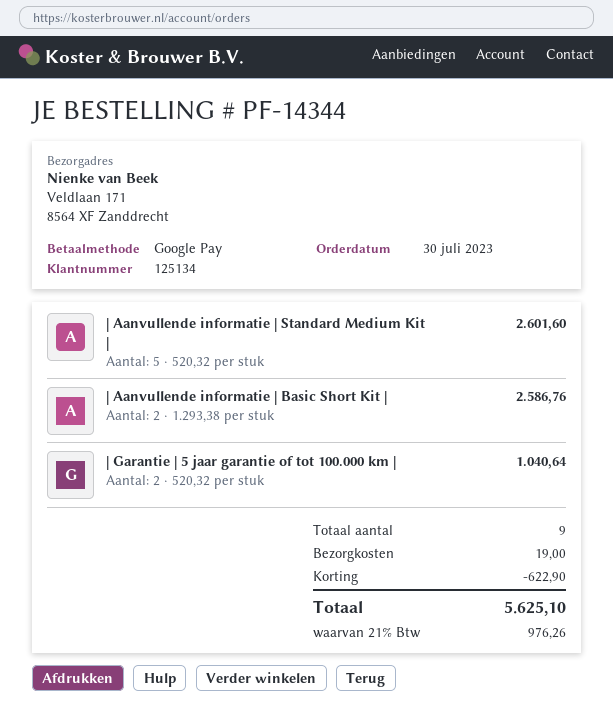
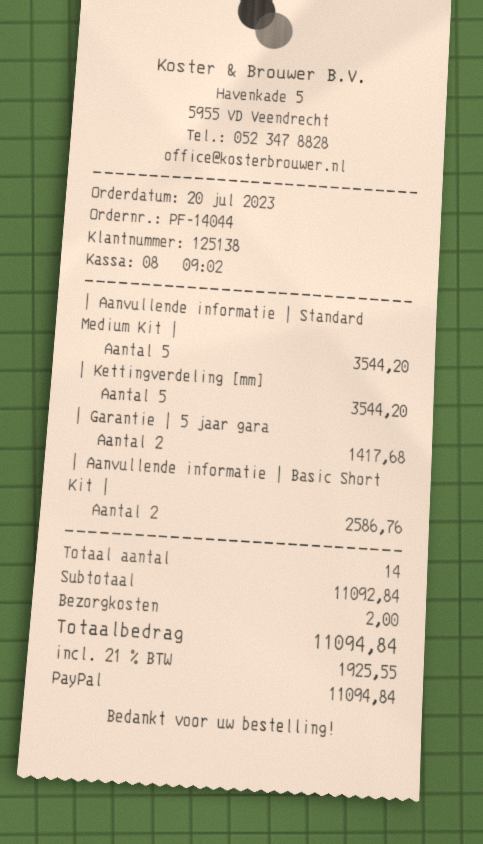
order number: PF-14344 -> PF-14044
order date: 2023-07-30 -> 2023-07-20
customer number: 125134 -> 125138
payment method: Google Pay -> PayPal
| Aanvullende informatie | Standard Medium Kit |: 5 for 2601.60 -> 5 for 3544.20
| Garantie | 5 jaar garantie of tot 100.000 km |: 2 for 1040.64 -> 2 for 1417.68
| Kettingverdeling [mm]: none -> 5 for 3544.20
total quantity: 9 -> 14
discount: 622.90 -> none
shipping: 19.00 -> 2.00
tax: 21% = 976.26 -> 21% = 1925.55
total: 5625.10 -> 11094.84

